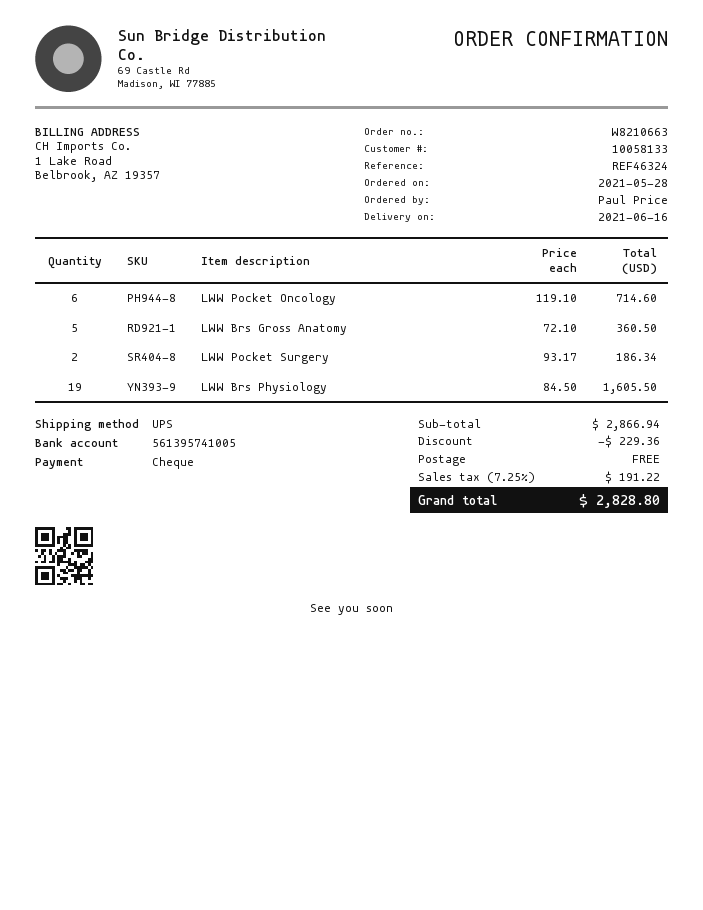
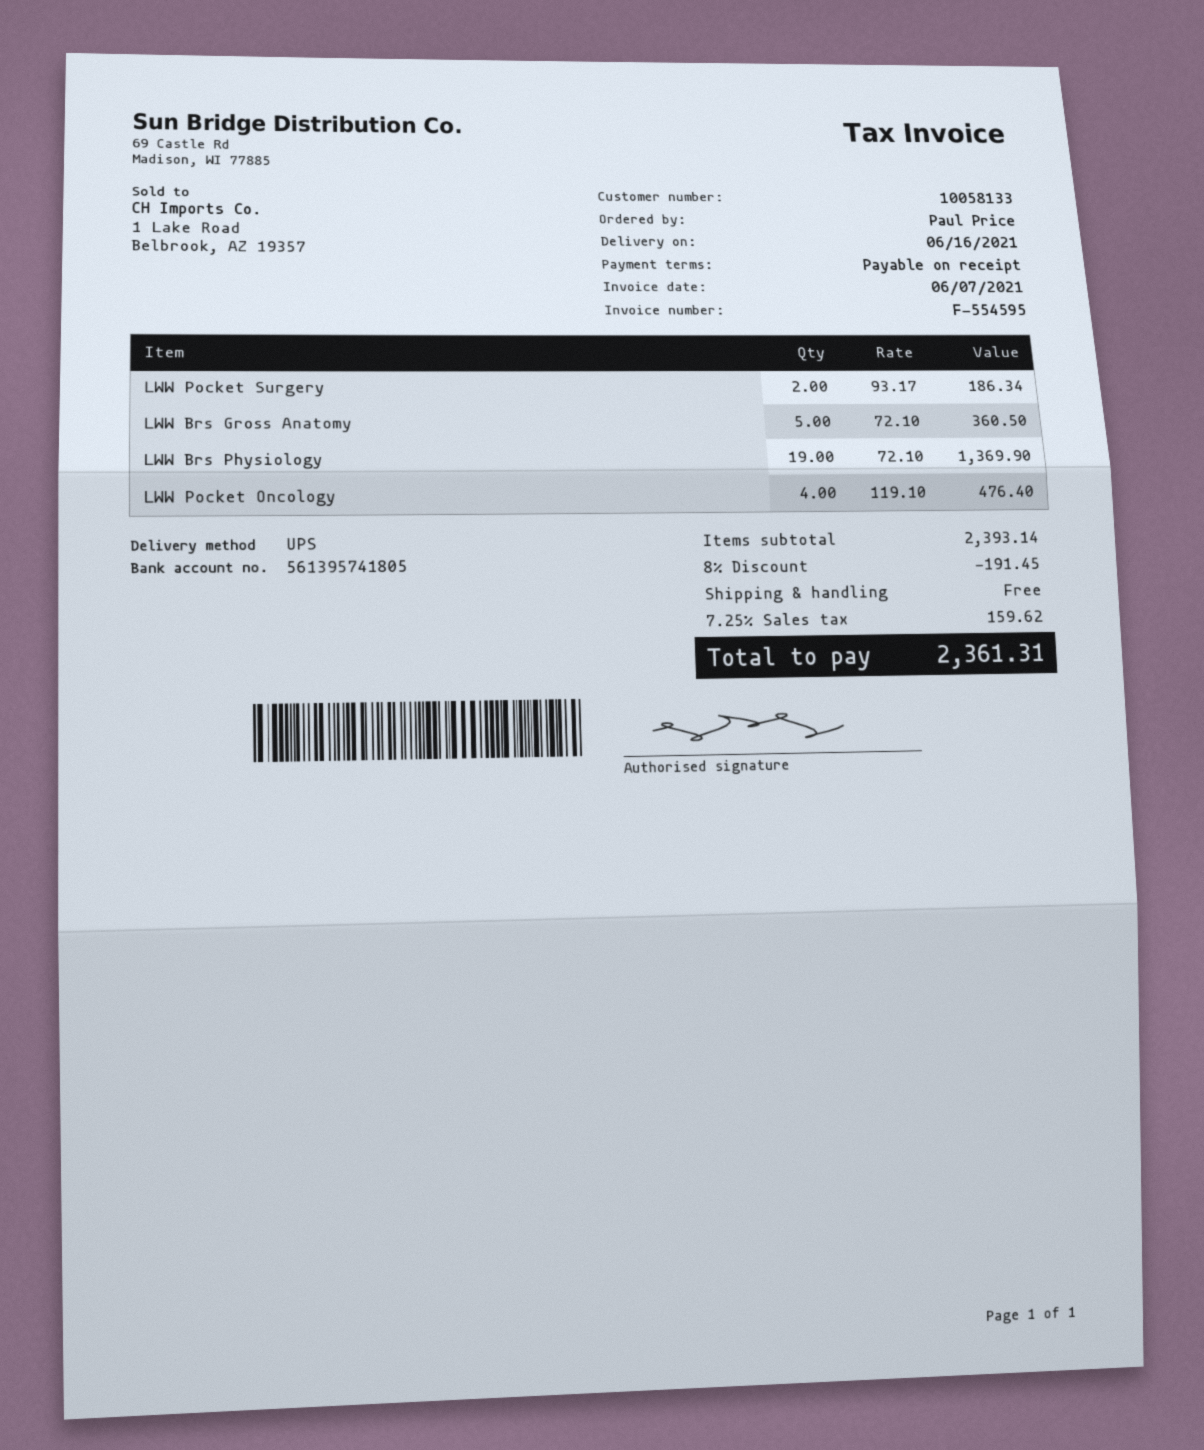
bank account: 561395741005 -> 561395741805
LWW Pocket Oncology: 6 x 119.10 = 714.60 -> 4 x 119.10 = 476.40
LWW Brs Physiology: 19 x 84.50 = 1605.50 -> 19 x 72.10 = 1369.90
subtotal: 2866.94 -> 2393.14
discount: 229.36 -> 191.45
tax: 7.25% = 191.22 -> 7.25% = 159.62
total: 2828.80 -> 2361.31

